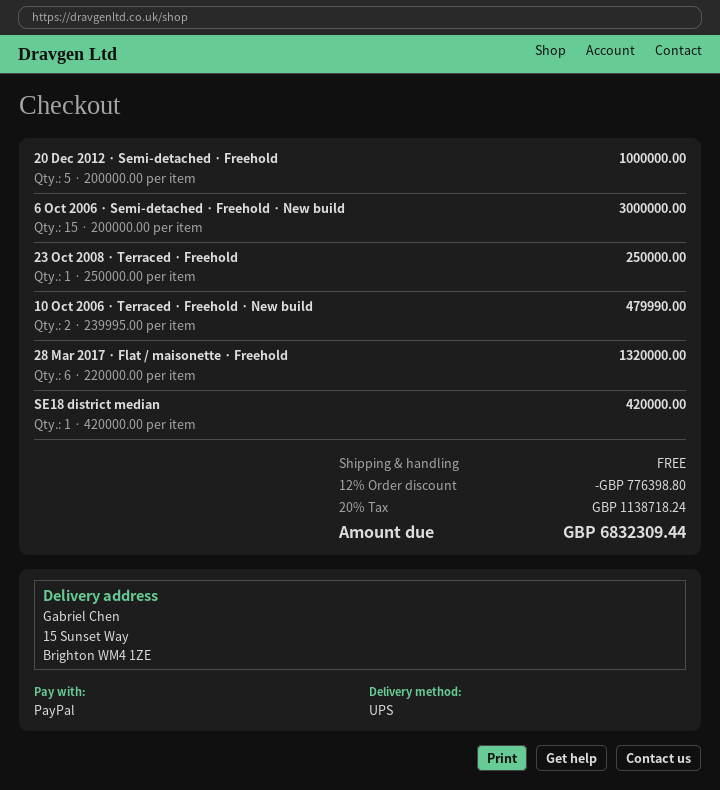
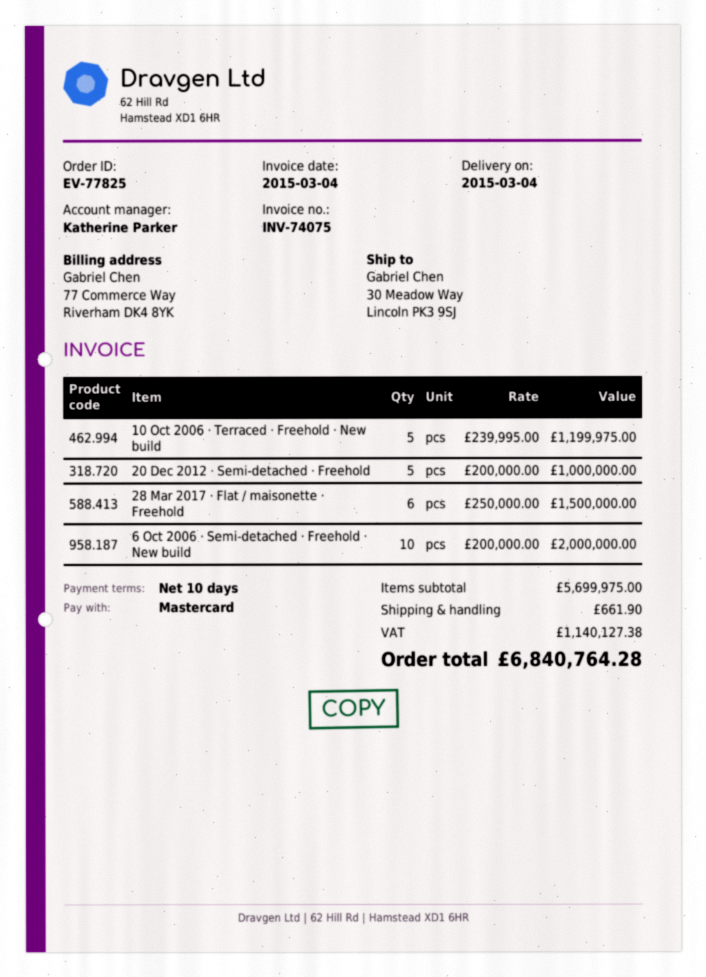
payment method: PayPal -> Mastercard
ship to: 15 Sunset Way, Brighton WM4 1ZE -> 30 Meadow Way, Lincoln PK3 9SJ
6 Oct 2006 · Semi-detached · Freehold · New build: 15 x 200000.00 = 3000000.00 -> 10 x 200000.00 = 2000000.00
23 Oct 2008 · Terraced · Freehold: 1 x 250000.00 = 250000.00 -> none
10 Oct 2006 · Terraced · Freehold · New build: 2 x 239995.00 = 479990.00 -> 5 x 239995.00 = 1199975.00
28 Mar 2017 · Flat / maisonette · Freehold: 6 x 220000.00 = 1320000.00 -> 6 x 250000.00 = 1500000.00
SE18 district median: 1 x 420000.00 = 420000.00 -> none
discount: 12% = 776398.80 -> none
shipping: 0.00 -> 661.90
tax: 1138718.24 -> 1140127.38
total: 6832309.44 -> 6840764.28

